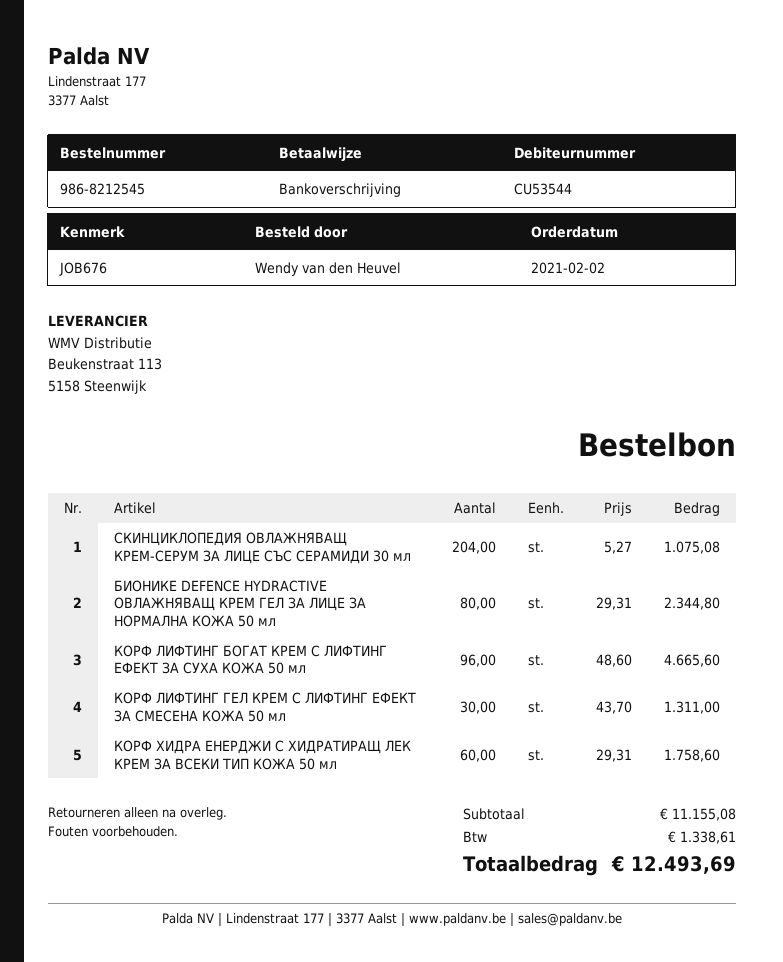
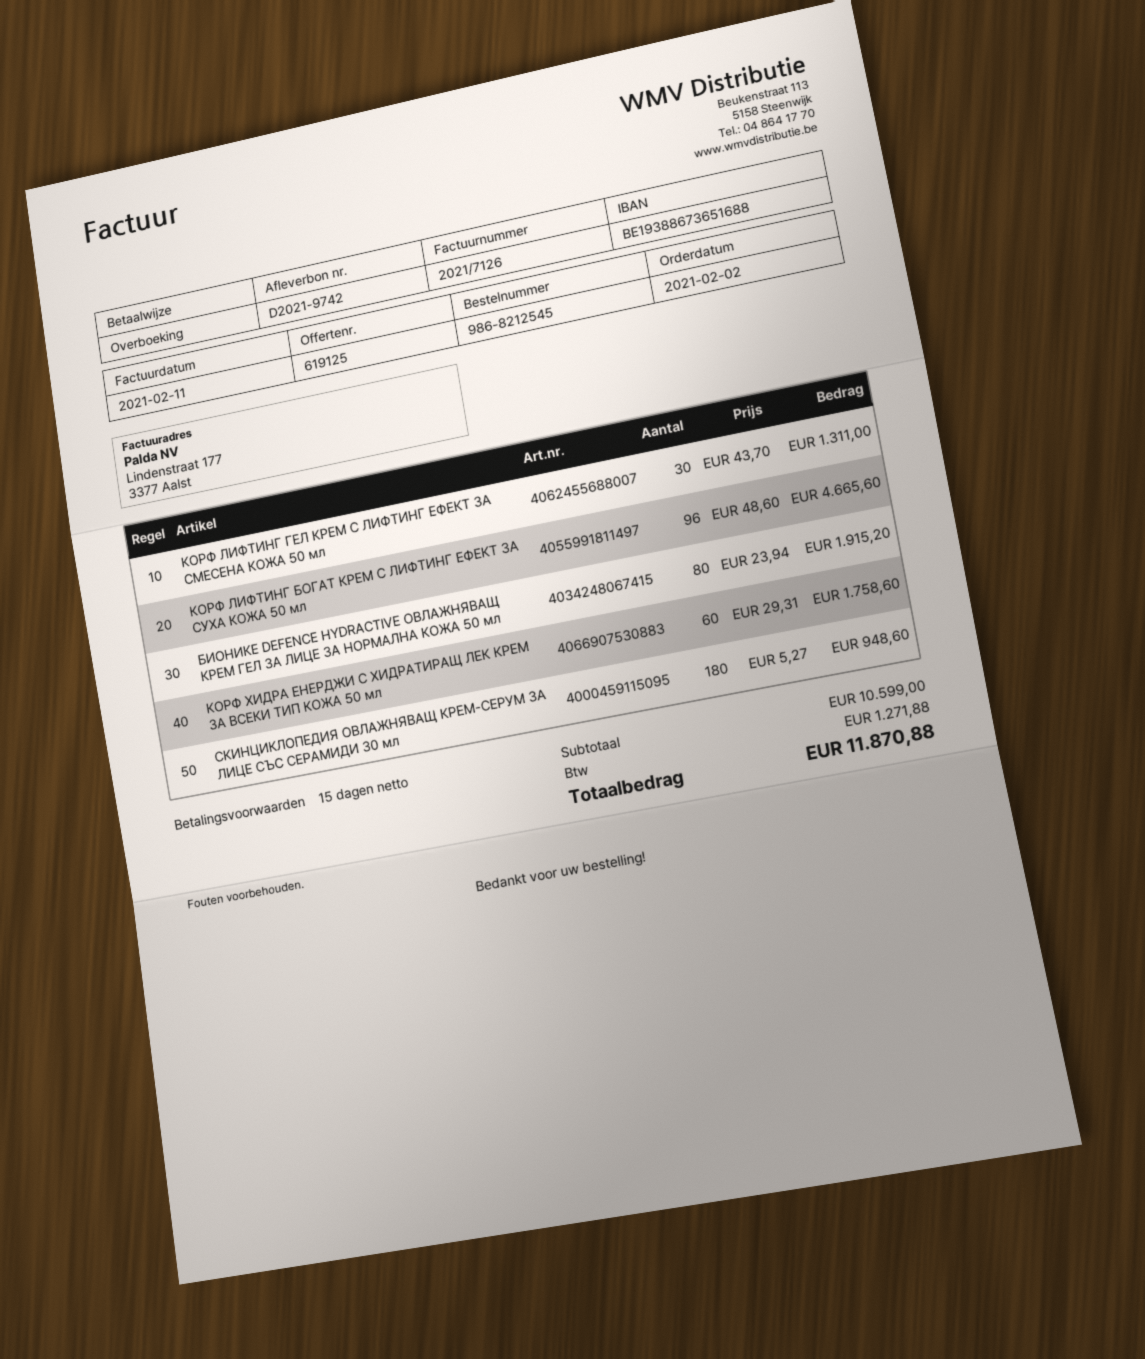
СКИНЦИКЛОПЕДИЯ ОВЛАЖНЯВАЩ КРЕМ-СЕРУМ ЗА ЛИЦЕ СЪС СЕРАМИДИ 30 мл: 204 x 5.27 = 1075.08 -> 180 x 5.27 = 948.60
БИОНИКЕ DEFENCE HYDRACTIVE ОВЛАЖНЯВАЩ КРЕМ ГЕЛ ЗА ЛИЦЕ ЗА НОРМАЛНА КОЖА 50 мл: 80 x 29.31 = 2344.80 -> 80 x 23.94 = 1915.20
subtotal: 11155.08 -> 10599.00
tax: 1338.61 -> 1271.88
total: 12493.69 -> 11870.88

